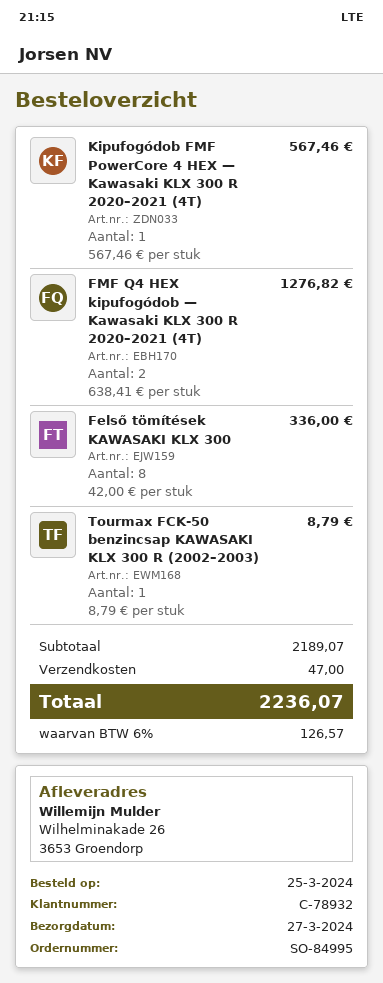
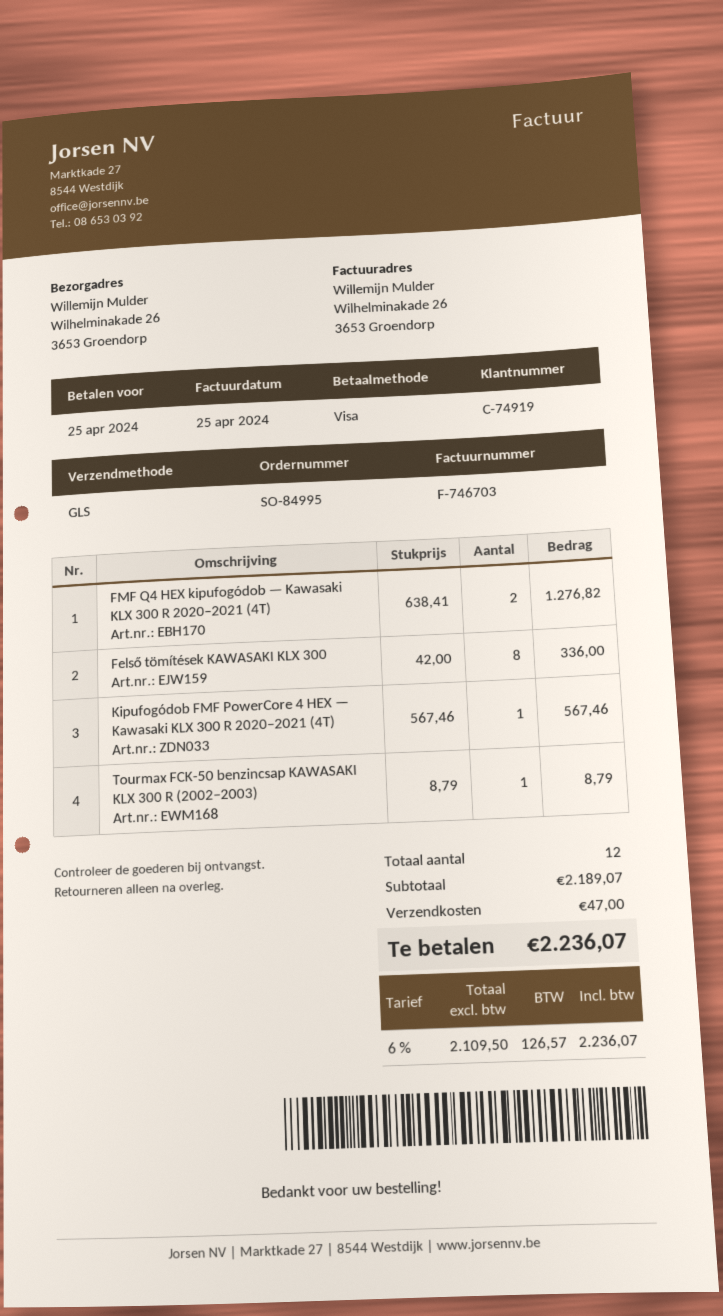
customer number: C-78932 -> C-74919

